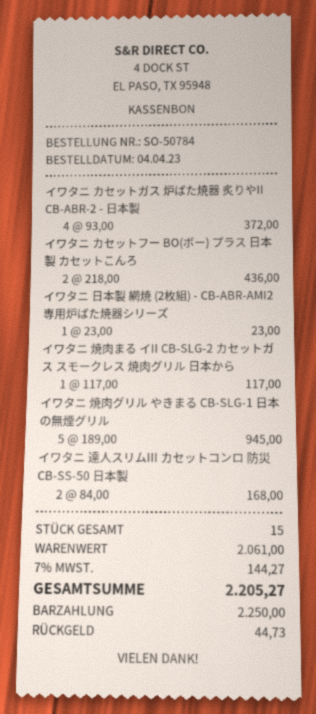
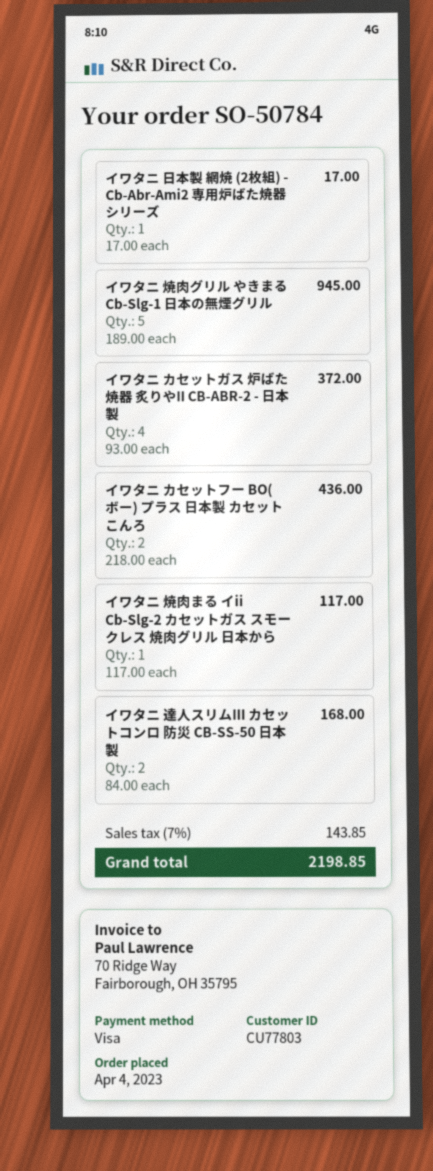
payment method: cash -> Visa
イワタニ 日本製 網焼 (2枚組) - CB-ABR-AMI2 専用炉ばた焼器シリーズ: 1 x 23.00 = 23.00 -> 1 x 17.00 = 17.00
tax: 7% = 144.27 -> 7% = 143.85
total: 2205.27 -> 2198.85

